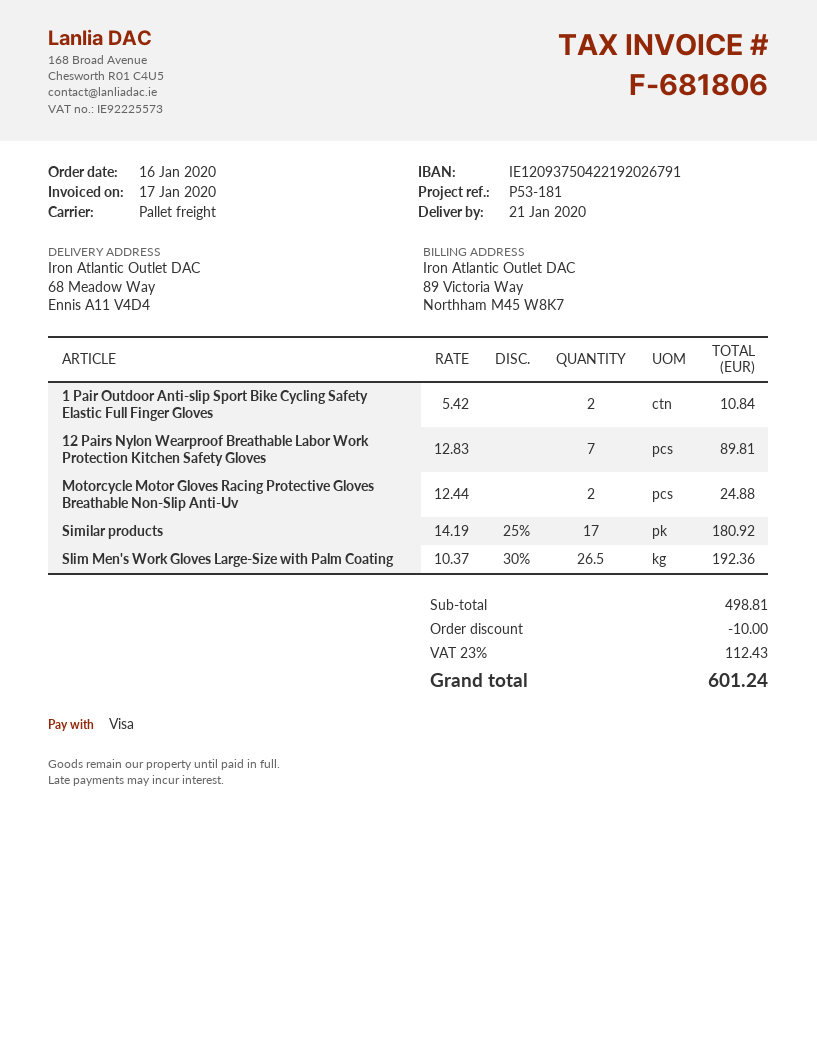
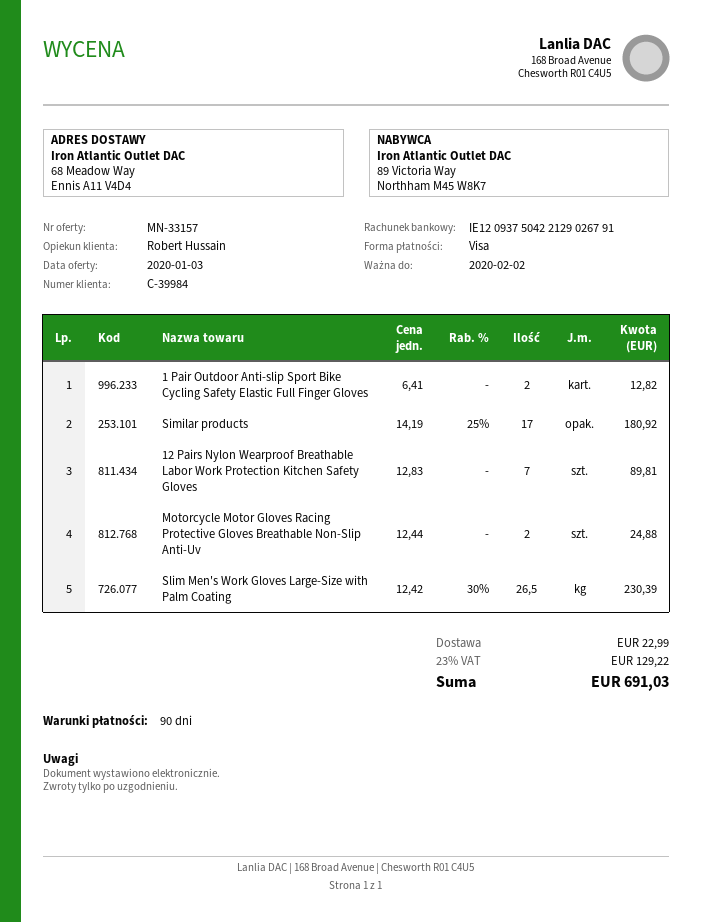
bank account: IE12093750422192026791 -> IE12093750422129026791
1 Pair Outdoor Anti-slip Sport Bike Cycling Safety Elastic Full Finger Gloves: 2 x 5.42 = 10.84 -> 2 x 6.41 = 12.82
Slim Men's Work Gloves Large-Size with Palm Coating: 26.5 x 10.37 - 30% = 192.36 -> 26.5 x 12.42 - 30% = 230.39
discount: 10.00 -> none
shipping: none -> 22.99
tax: 23% = 112.43 -> 23% = 129.22
total: 601.24 -> 691.03

